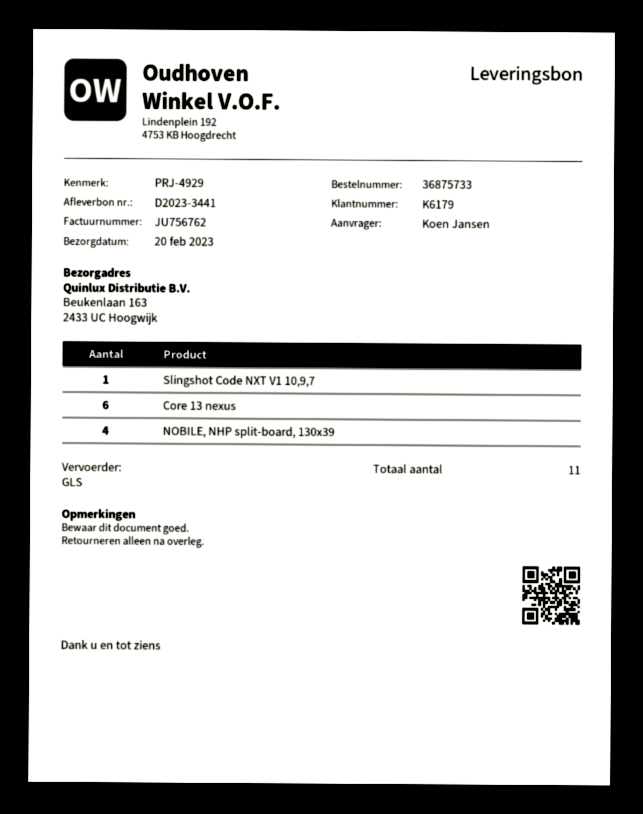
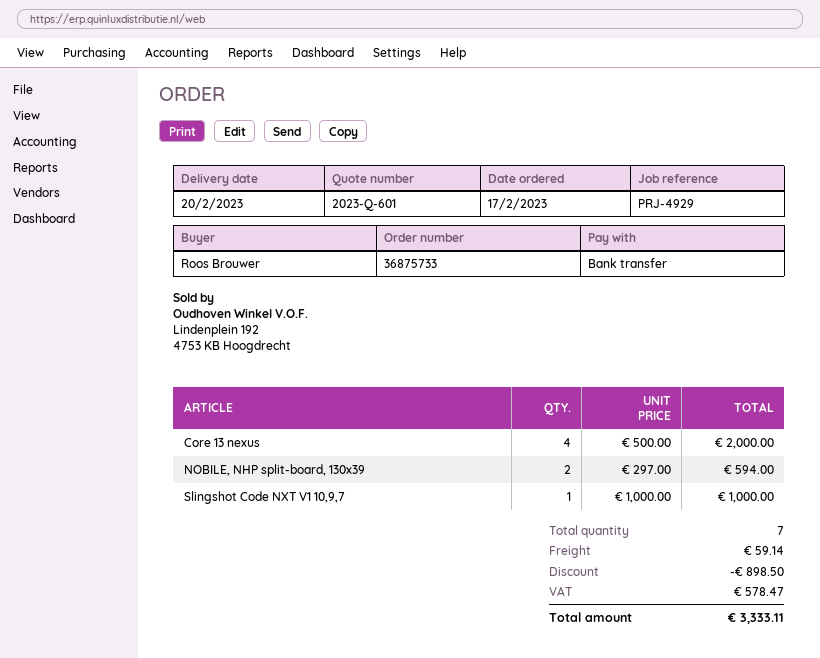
ordered by: Koen Jansen -> Roos Brouwer
Core 13 nexus: 6 -> 4
NOBILE, NHP split-board, 130x39: 4 -> 2
total quantity: 11 -> 7

